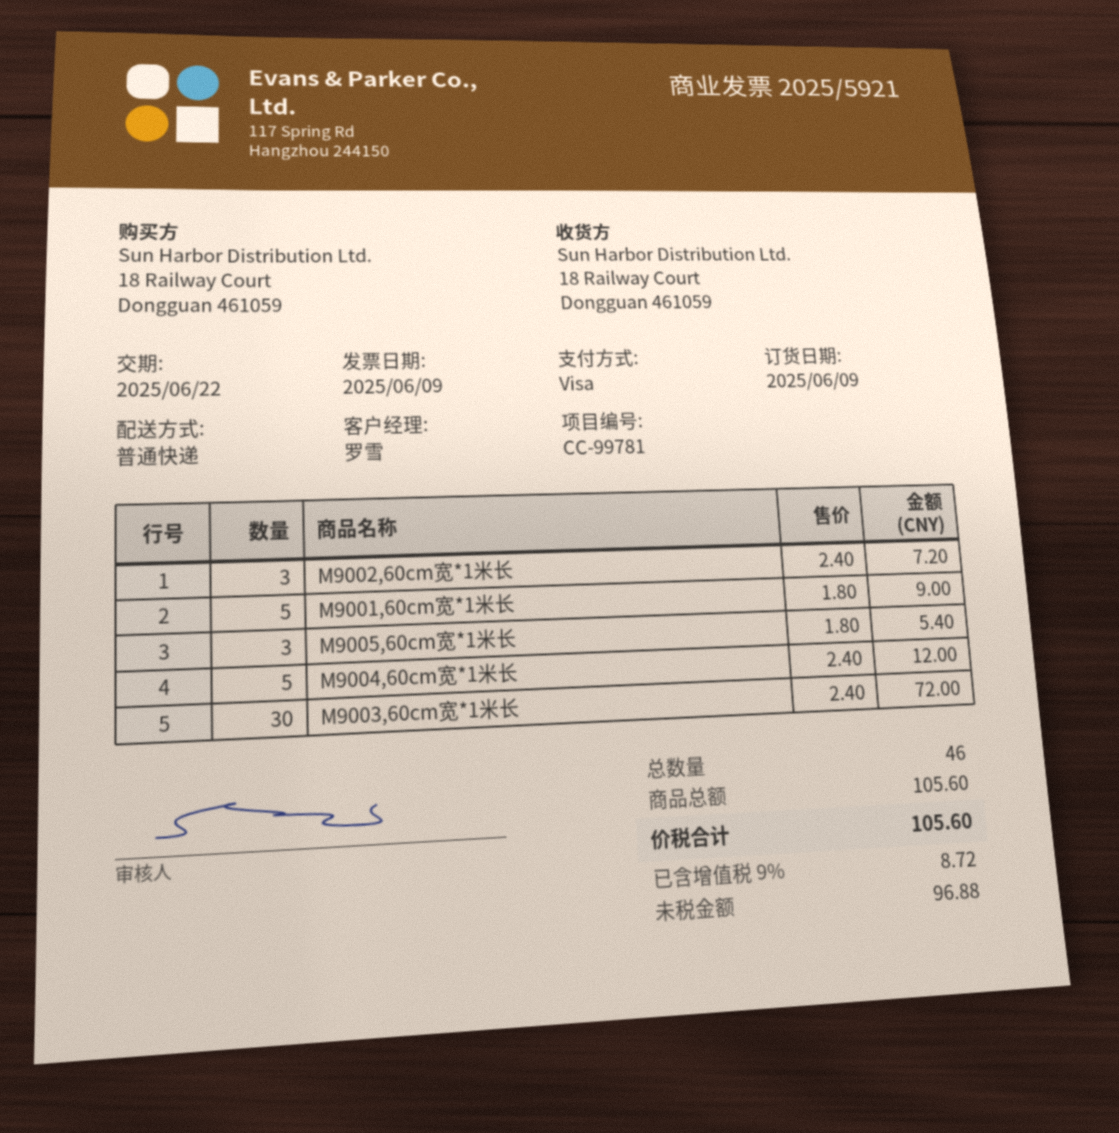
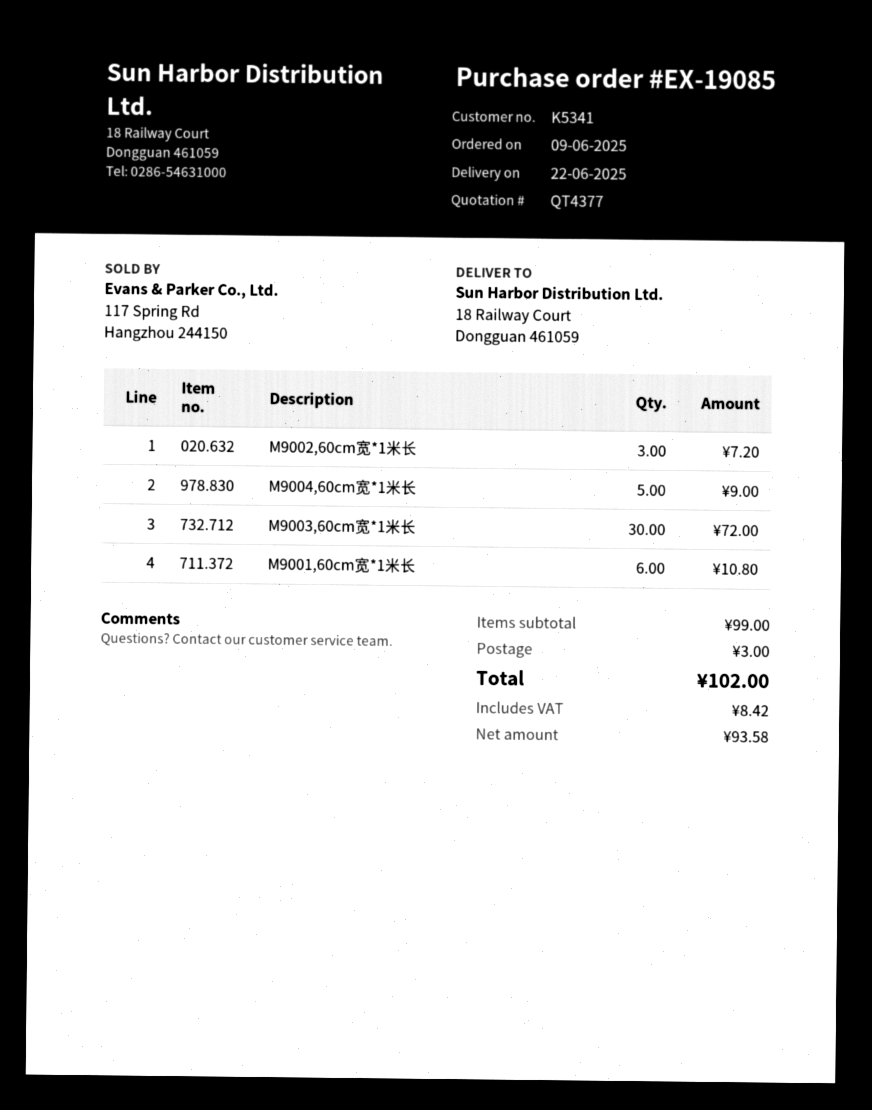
M9001,60cm宽*1米长: 5 for 9.00 -> 6 for 10.80
M9005,60cm宽*1米长: 3 for 5.40 -> none
M9004,60cm宽*1米长: 5 for 12.00 -> 5 for 9.00
subtotal: 105.60 -> 99.00
shipping: none -> 3.00
net: 96.88 -> 93.58
tax: 8.72 -> 8.42
total: 105.60 -> 102.00

